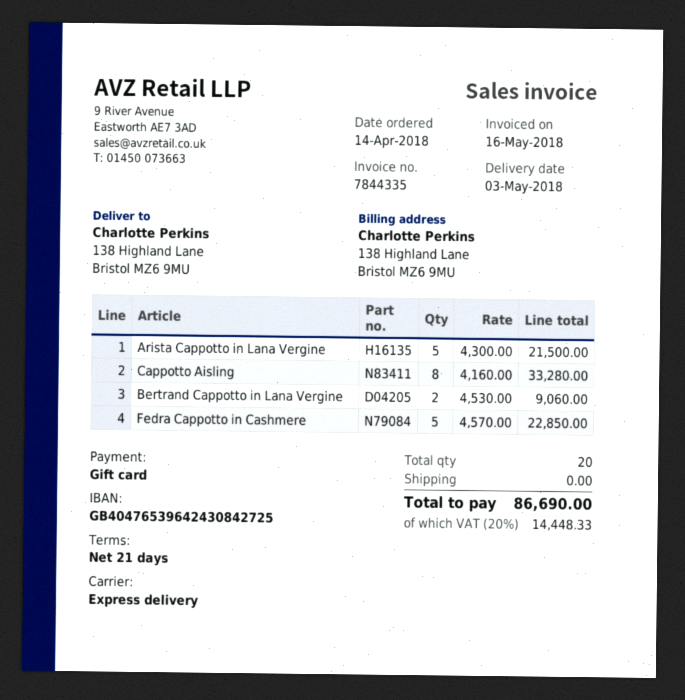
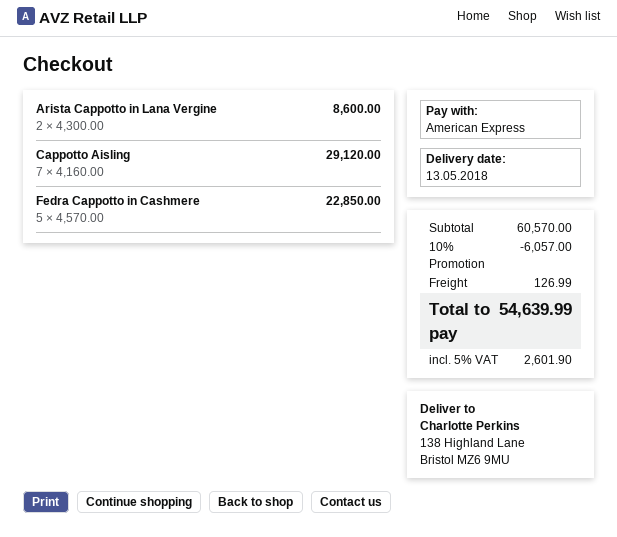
delivery date: 2018-05-03 -> 2018-05-13
payment method: gift card -> American Express
Arista Cappotto in Lana Vergine: 5 x 4300.00 = 21500.00 -> 2 x 4300.00 = 8600.00
Cappotto Aisling: 8 x 4160.00 = 33280.00 -> 7 x 4160.00 = 29120.00
Bertrand Cappotto in Lana Vergine: 2 x 4530.00 = 9060.00 -> none
discount: none -> 10% = 6057.00
shipping: 0.00 -> 126.99
tax: 20% = 14448.33 -> 5% = 2601.90
total: 86690.00 -> 54639.99

